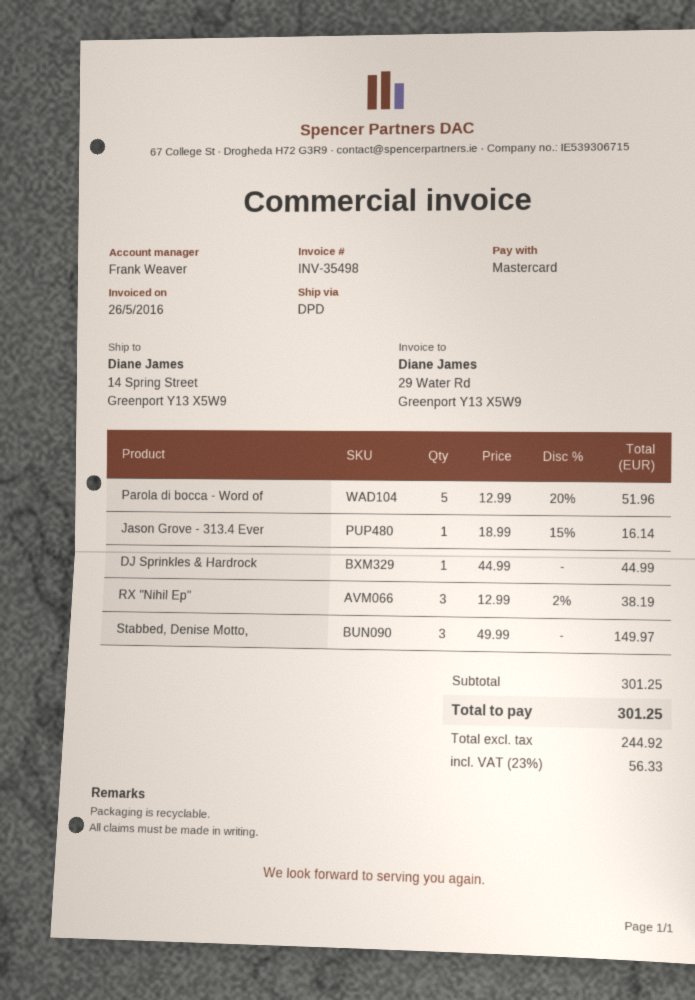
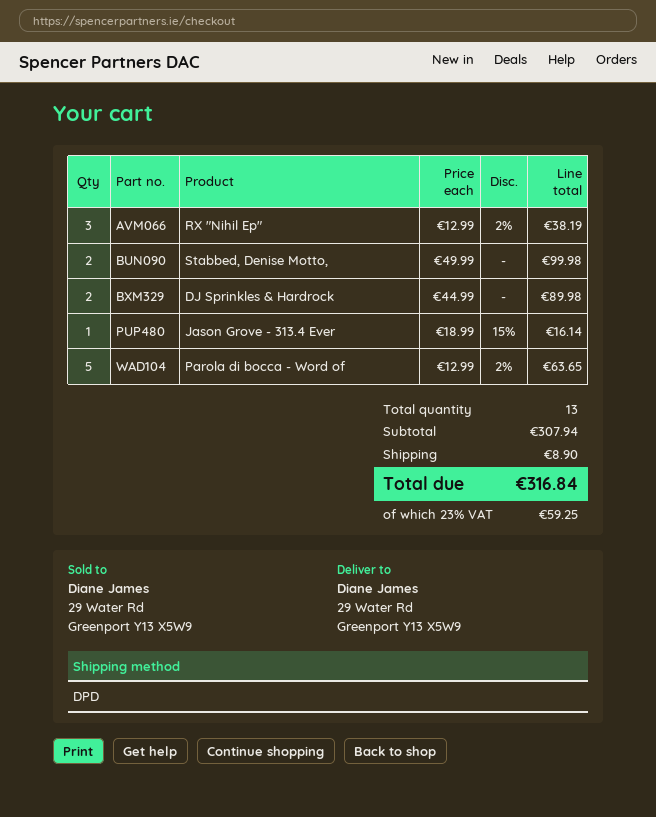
ship to: 14 Spring Street, Greenport Y13 X5W9 -> 29 Water Rd, Greenport Y13 X5W9
Parola di bocca - Word of: 5 x 12.99 - 20% = 51.96 -> 5 x 12.99 - 2% = 63.65
DJ Sprinkles & Hardrock: 1 x 44.99 = 44.99 -> 2 x 44.99 = 89.98
Stabbed, Denise Motto,: 3 x 49.99 = 149.97 -> 2 x 49.99 = 99.98
subtotal: 301.25 -> 307.94
shipping: none -> 8.90
tax: 23% = 56.33 -> 23% = 59.25
total: 301.25 -> 316.84

